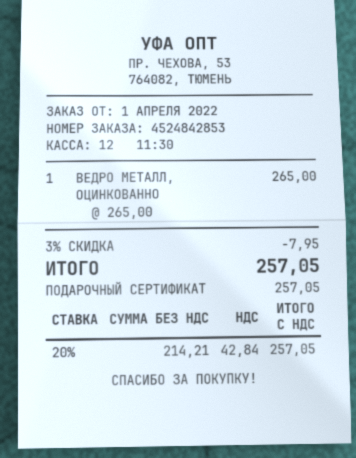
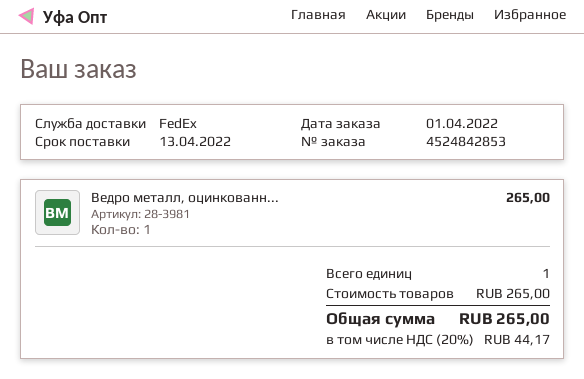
discount: 3% = 7.95 -> none
tax: 20% = 42.84 -> 20% = 44.17
total: 257.05 -> 265.00

